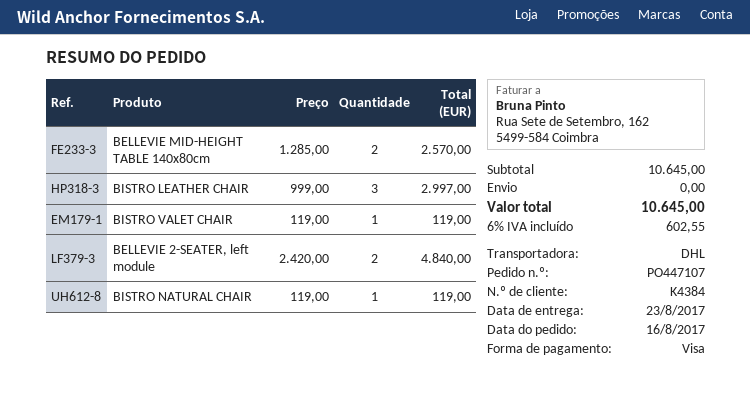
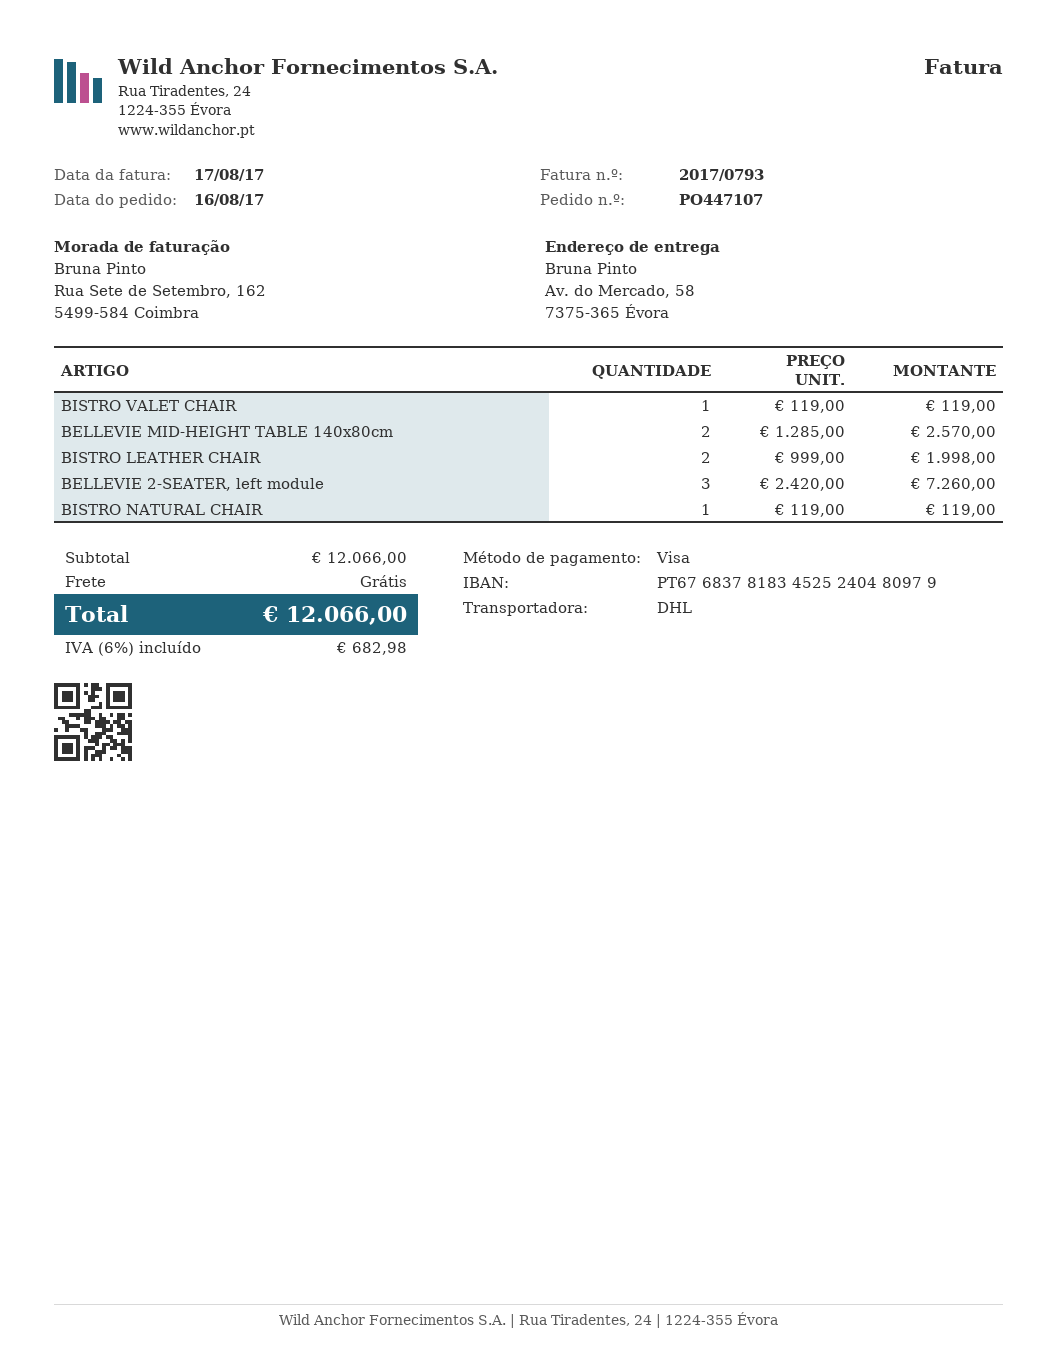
BISTRO LEATHER CHAIR: 3 x 999.00 = 2997.00 -> 2 x 999.00 = 1998.00
BELLEVIE 2-SEATER, left module: 2 x 2420.00 = 4840.00 -> 3 x 2420.00 = 7260.00
subtotal: 10645.00 -> 12066.00
tax: 6% = 602.55 -> 6% = 682.98
total: 10645.00 -> 12066.00

